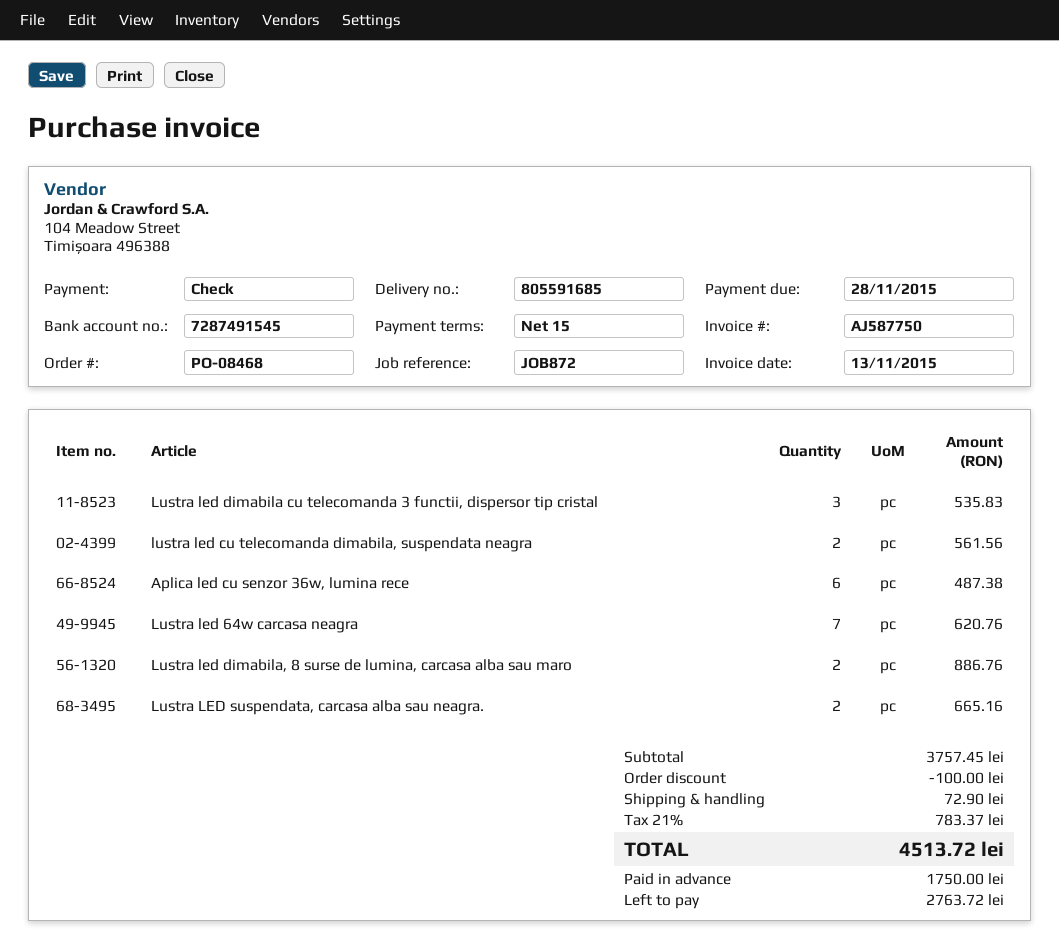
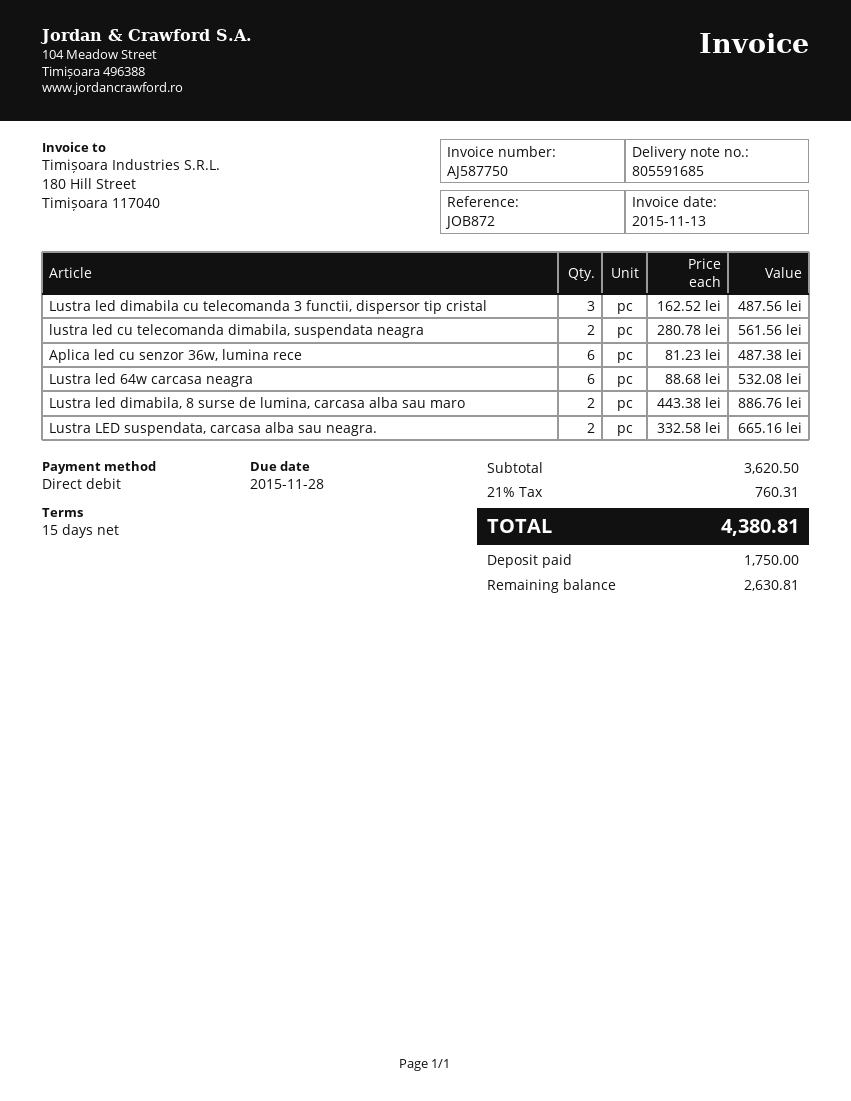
payment method: cheque -> direct debit
Lustra led dimabila cu telecomanda 3 functii, dispersor tip cristal: 3 for 535.83 -> 3 for 487.56
Lustra led 64w carcasa neagra: 7 for 620.76 -> 6 for 532.08
subtotal: 3757.45 -> 3620.50
discount: 100.00 -> none
shipping: 72.90 -> none
tax: 21% = 783.37 -> 21% = 760.31
total: 4513.72 -> 4380.81
balance: 2763.72 -> 2630.81

